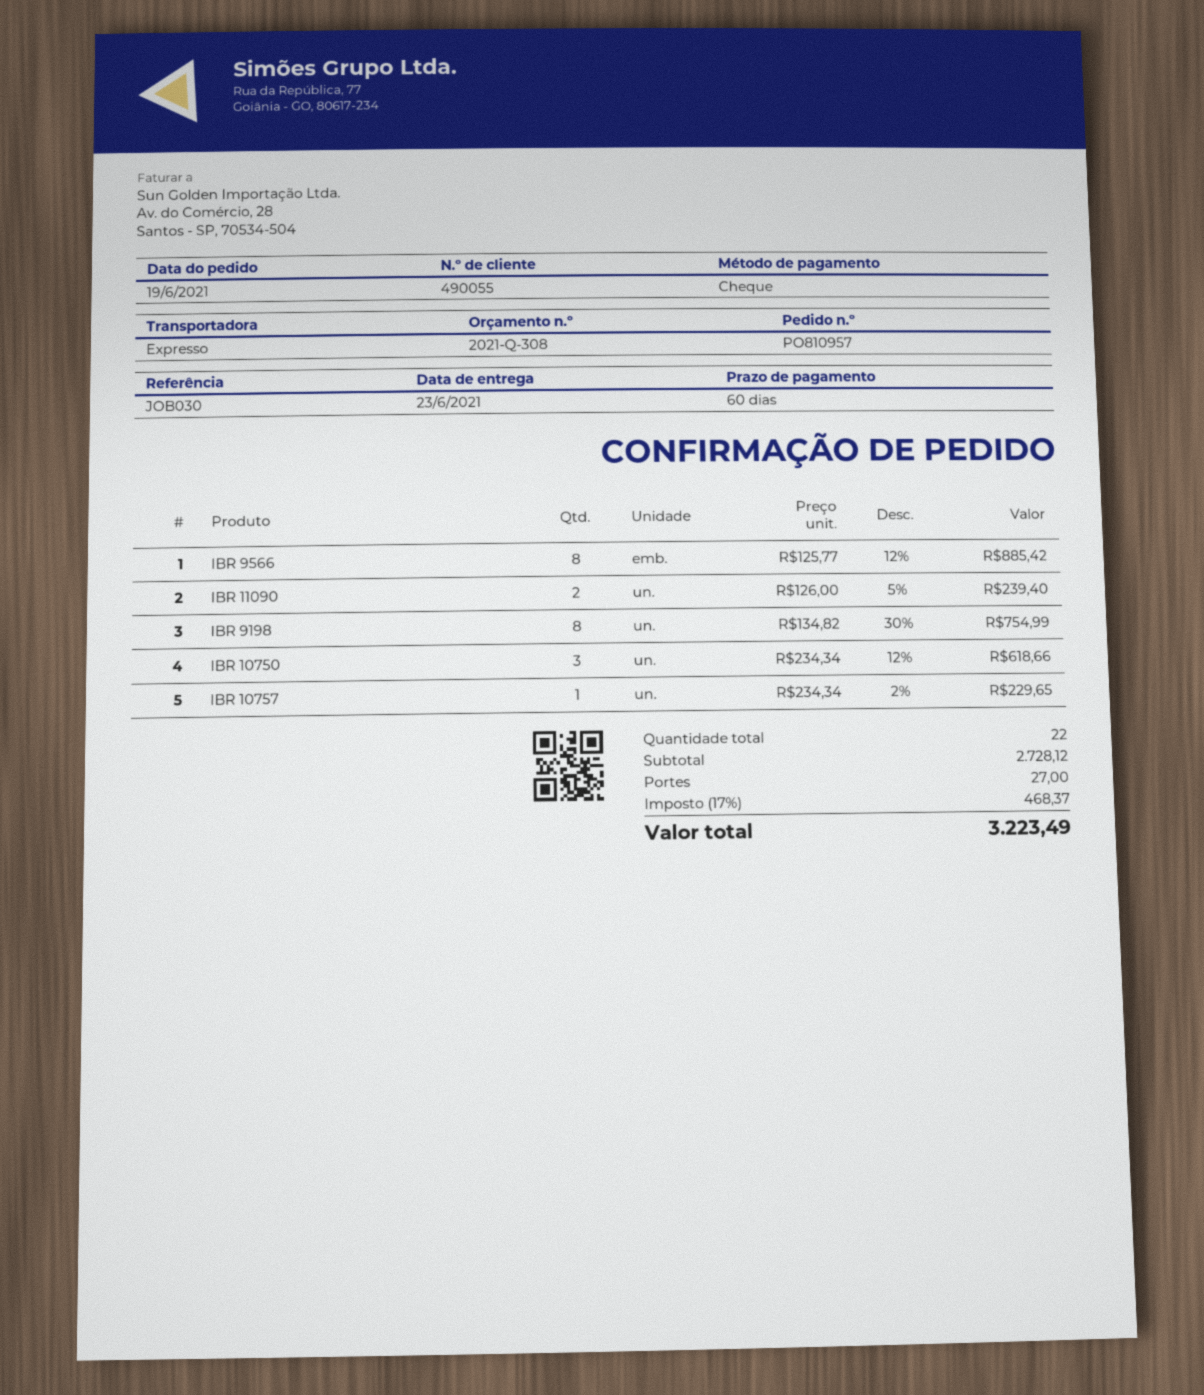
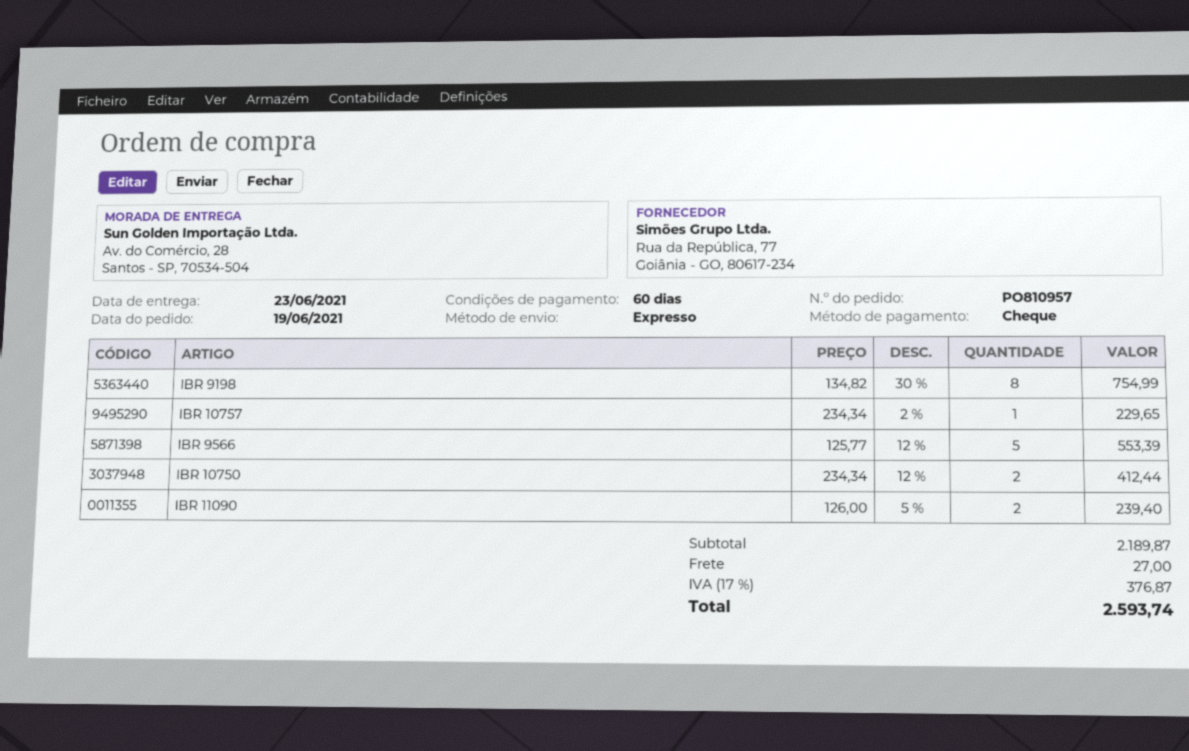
IBR 9566: 8 x 125.77 - 12% = 885.42 -> 5 x 125.77 - 12% = 553.39
IBR 10750: 3 x 234.34 - 12% = 618.66 -> 2 x 234.34 - 12% = 412.44
subtotal: 2728.12 -> 2189.87
tax: 17% = 468.37 -> 17% = 376.87
total: 3223.49 -> 2593.74

